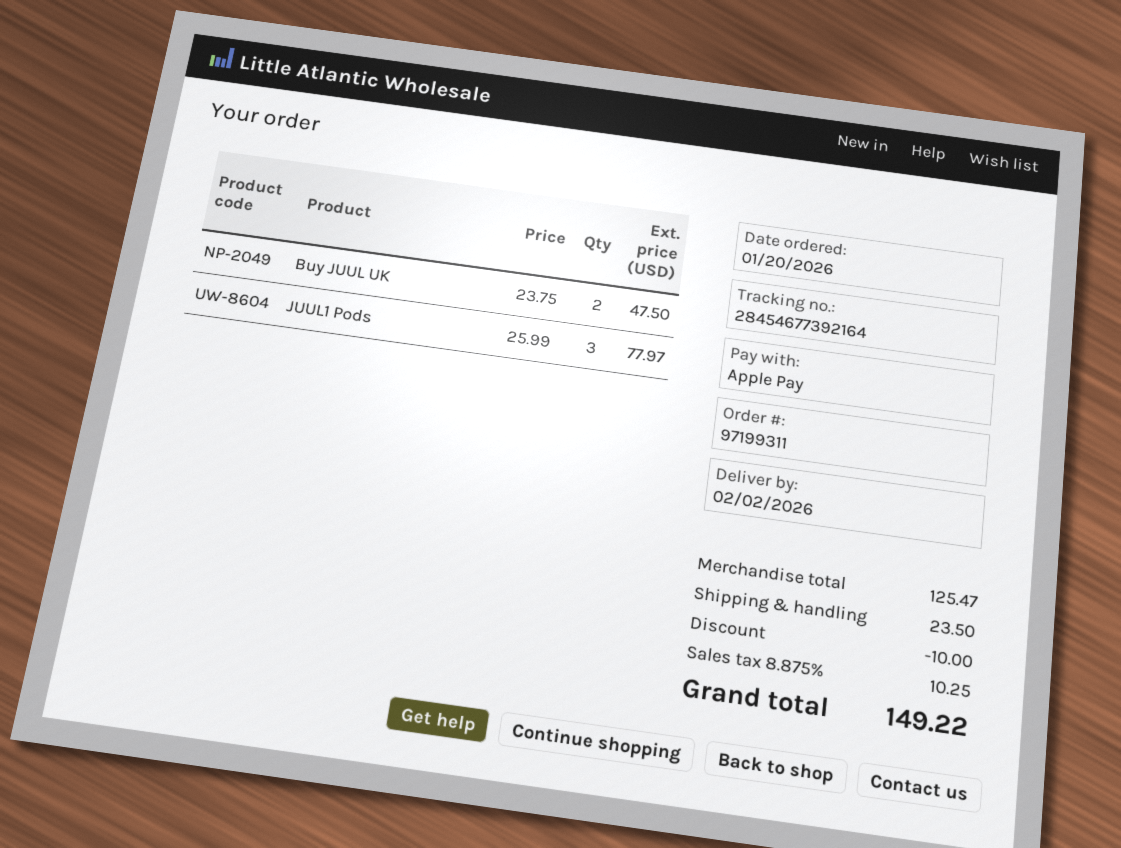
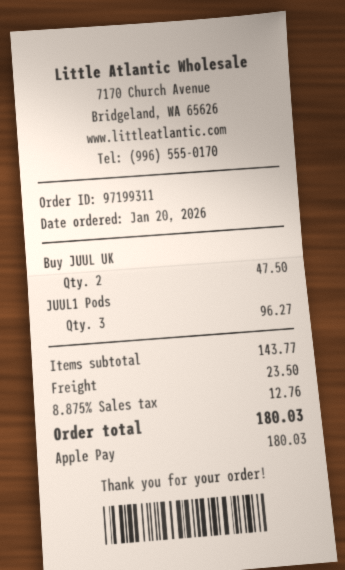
JUUL1 Pods: 3 for 77.97 -> 3 for 96.27
subtotal: 125.47 -> 143.77
discount: 10.00 -> none
tax: 8.875% = 10.25 -> 8.875% = 12.76
total: 149.22 -> 180.03

